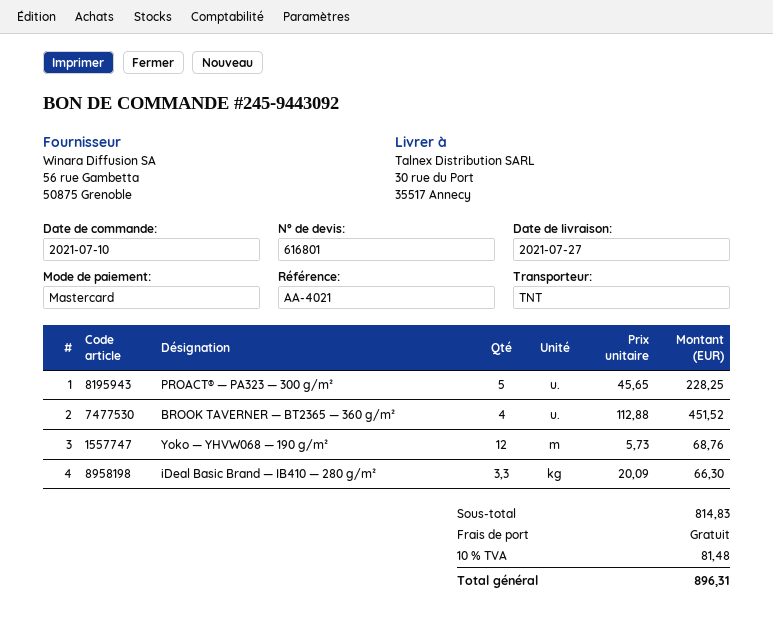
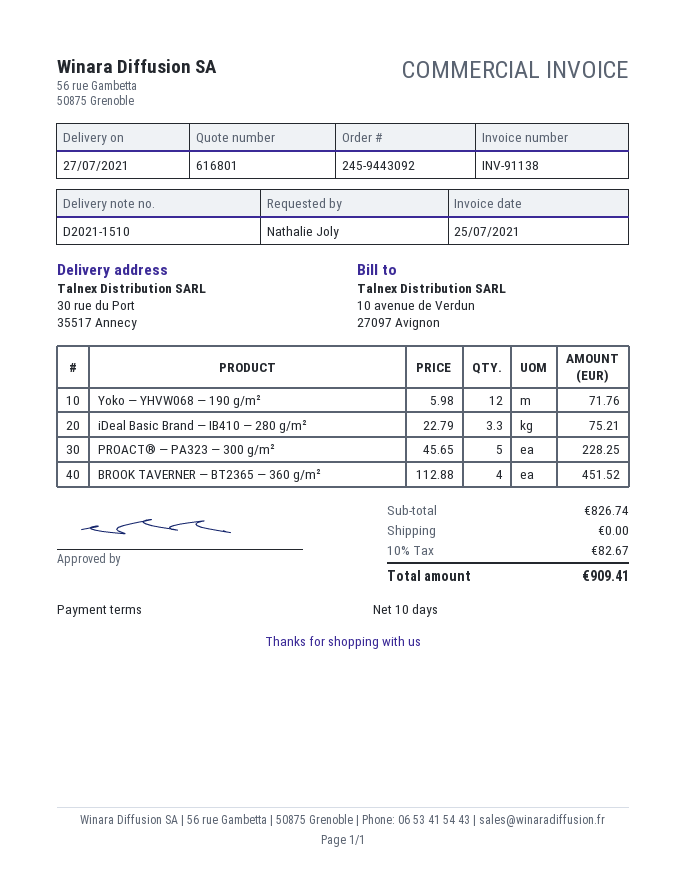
Yoko — YHVW068 — 190 g/m²: 12 x 5.73 = 68.76 -> 12 x 5.98 = 71.76
iDeal Basic Brand — IB410 — 280 g/m²: 3.3 x 20.09 = 66.30 -> 3.3 x 22.79 = 75.21
subtotal: 814.83 -> 826.74
tax: 10% = 81.48 -> 10% = 82.67
total: 896.31 -> 909.41

